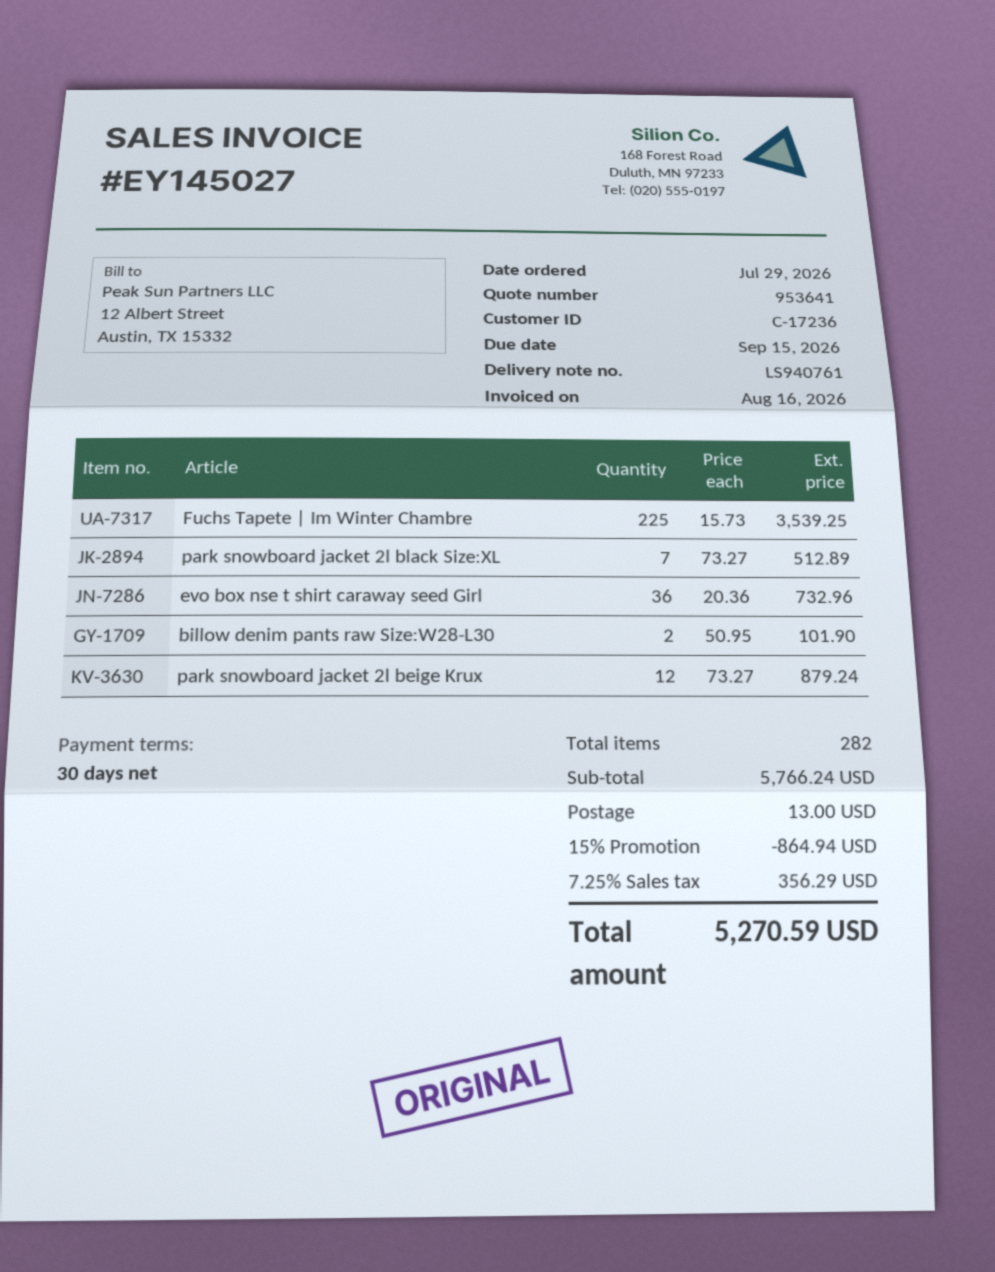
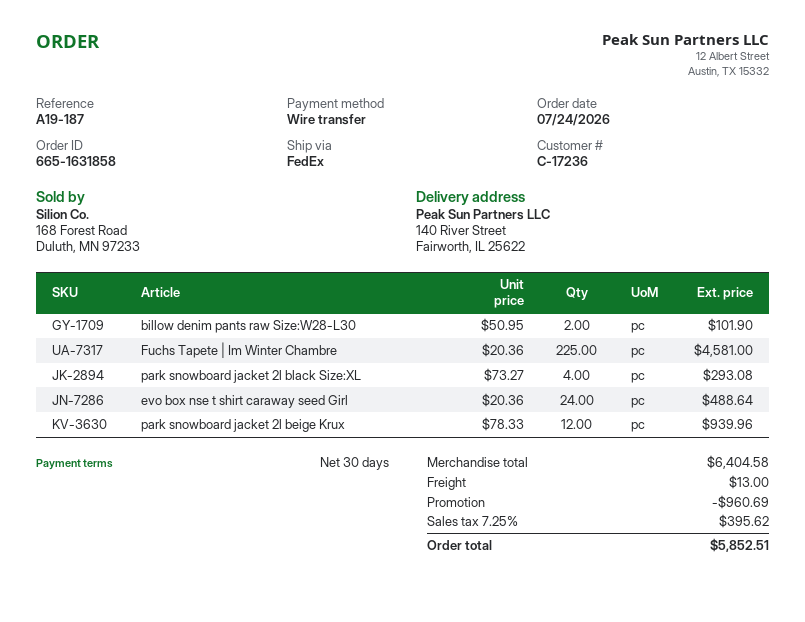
order date: 2026-07-29 -> 2026-07-24
Fuchs Tapete | Im Winter Chambre: 225 x 15.73 = 3539.25 -> 225 x 20.36 = 4581.00
park snowboard jacket 2l black Size:XL: 7 x 73.27 = 512.89 -> 4 x 73.27 = 293.08
evo box nse t shirt caraway seed Girl: 36 x 20.36 = 732.96 -> 24 x 20.36 = 488.64
park snowboard jacket 2l beige Krux: 12 x 73.27 = 879.24 -> 12 x 78.33 = 939.96
subtotal: 5766.24 -> 6404.58
discount: 864.94 -> 960.69
tax: 7.25% = 356.29 -> 7.25% = 395.62
total: 5270.59 -> 5852.51

